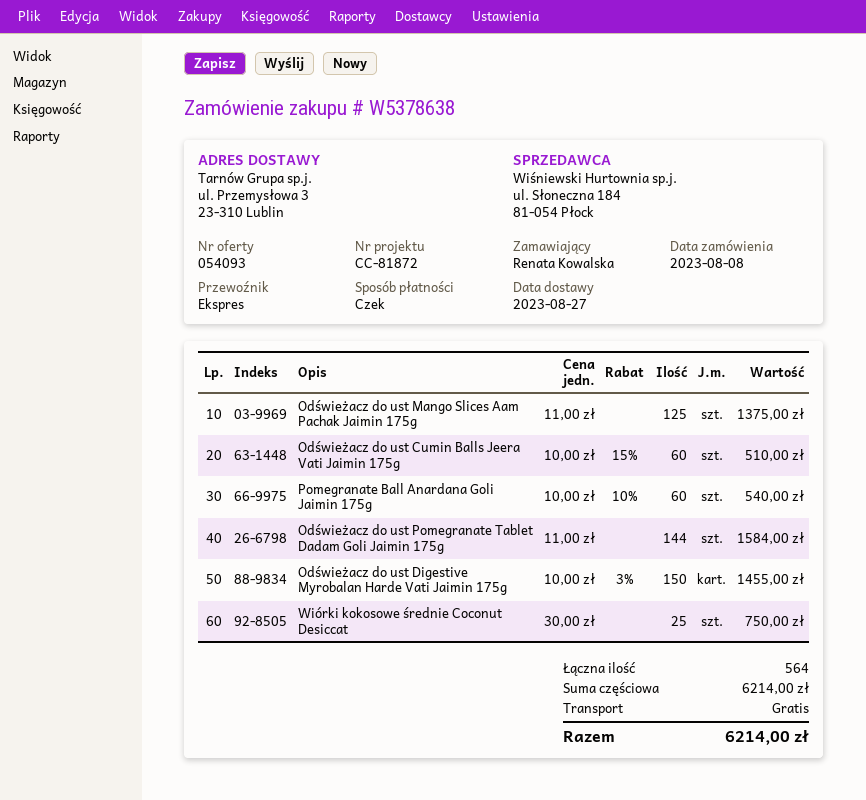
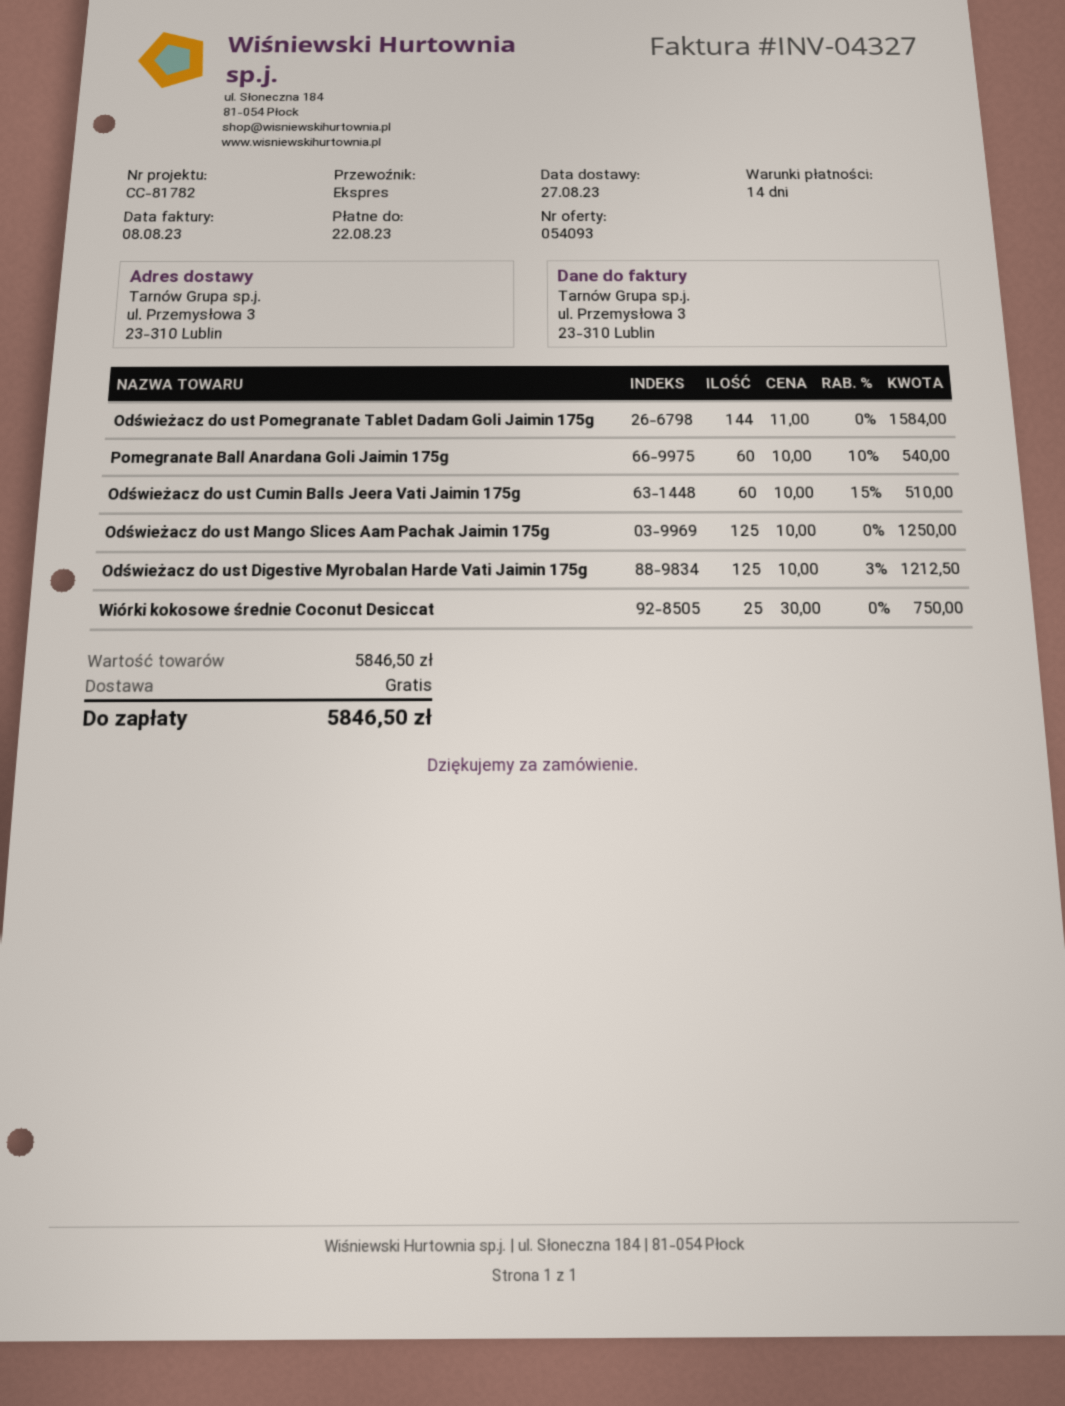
reference: CC-81872 -> CC-81782
Odświeżacz do ust Mango Slices Aam Pachak Jaimin 175g: 125 x 11.00 = 1375.00 -> 125 x 10.00 = 1250.00
Odświeżacz do ust Digestive Myrobalan Harde Vati Jaimin 175g: 150 x 10.00 - 3% = 1455.00 -> 125 x 10.00 - 3% = 1212.50
subtotal: 6214.00 -> 5846.50
total: 6214.00 -> 5846.50

